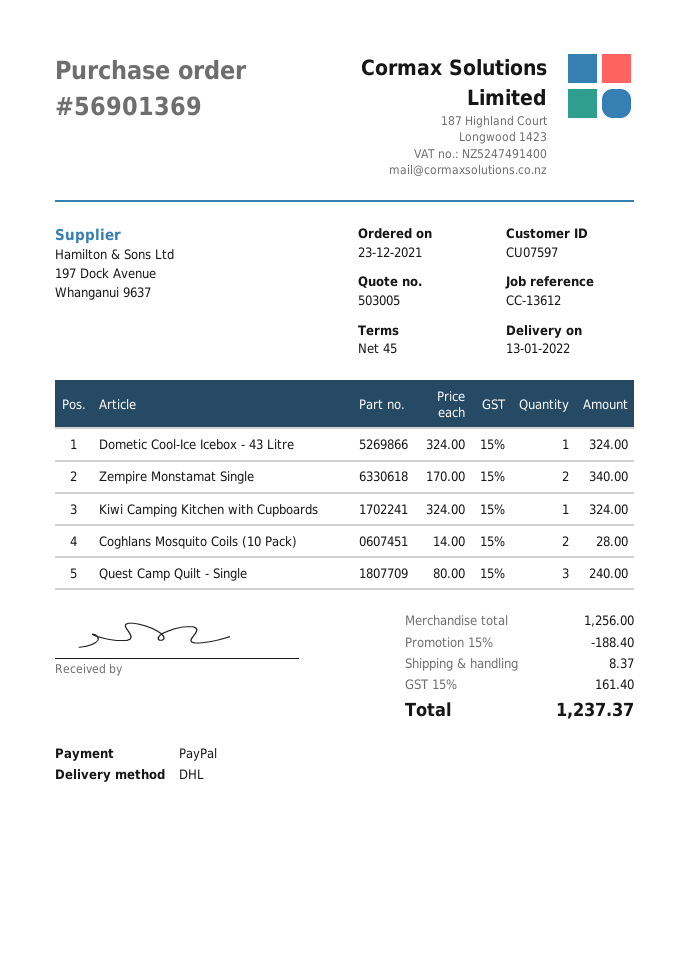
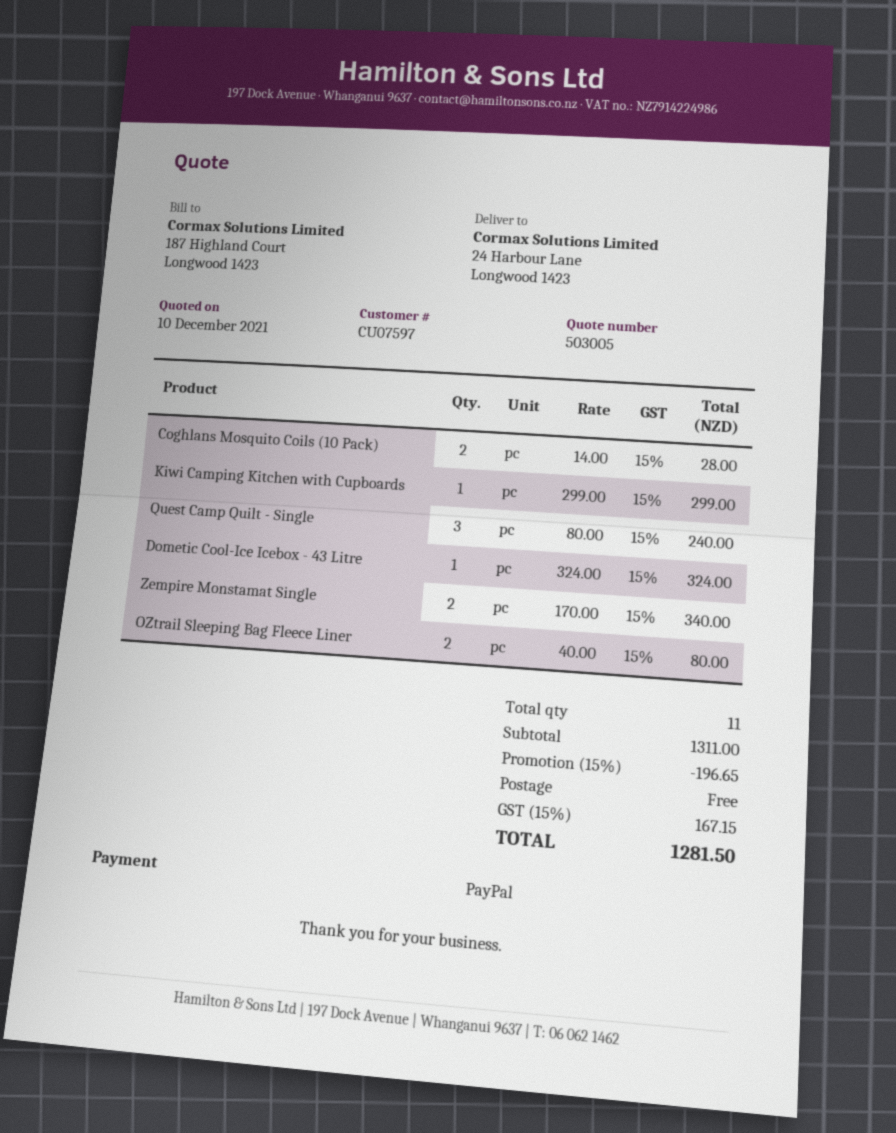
Kiwi Camping Kitchen with Cupboards: 1 x 324.00 = 324.00 -> 1 x 299.00 = 299.00
OZtrail Sleeping Bag Fleece Liner: none -> 2 x 40.00 = 80.00
subtotal: 1256.00 -> 1311.00
discount: 15% = 188.40 -> 15% = 196.65
shipping: 8.37 -> 0.00
tax: 15% = 161.40 -> 15% = 167.15
total: 1237.37 -> 1281.50

